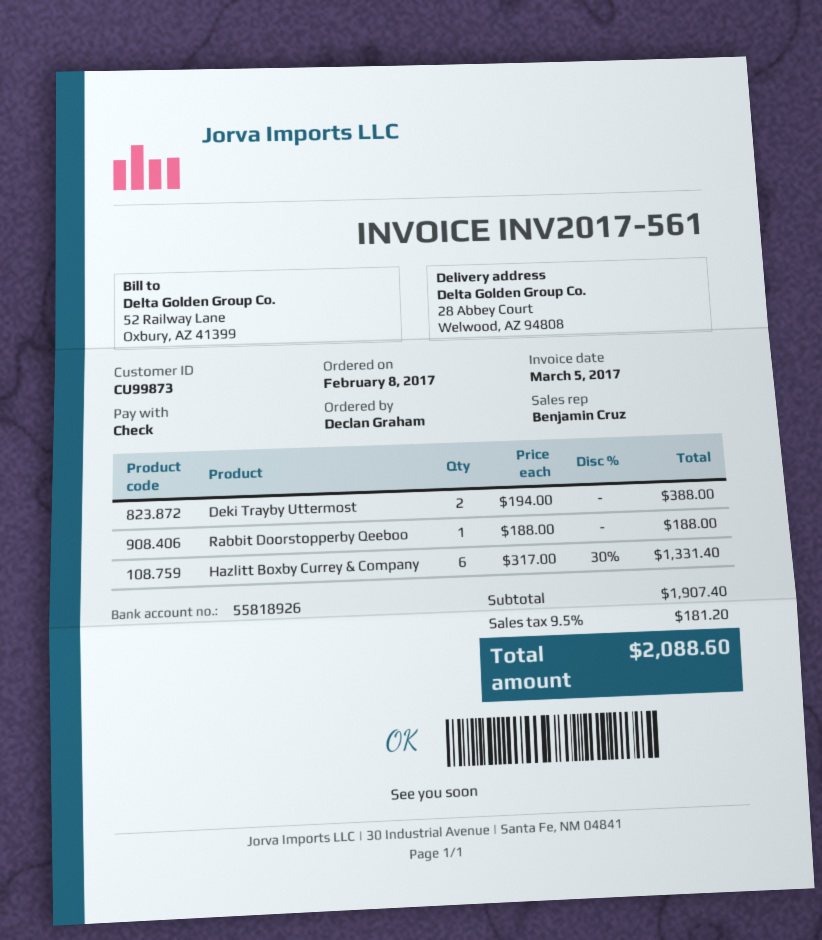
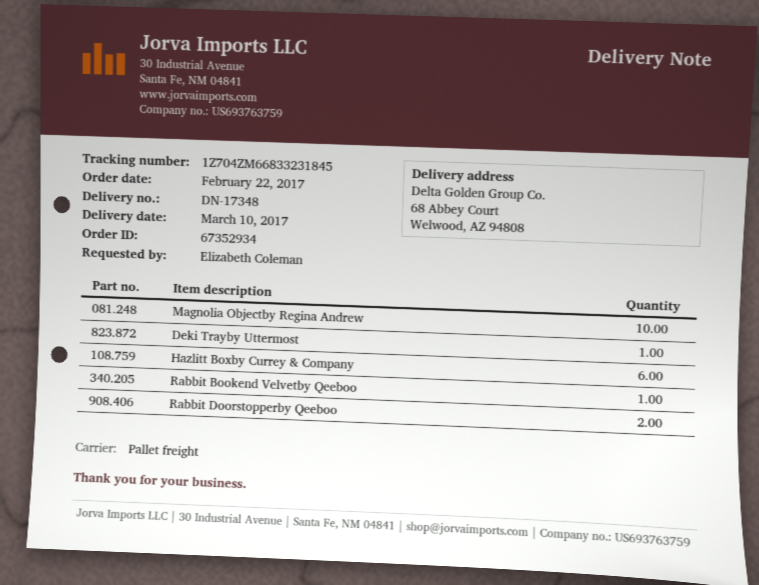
order date: 2017-02-08 -> 2017-02-22
ordered by: Declan Graham -> Elizabeth Coleman
ship to: 28 Abbey Court, Welwood, AZ 94808 -> 68 Abbey Court, Welwood, AZ 94808
Deki Trayby Uttermost: 2 -> 1
Rabbit Doorstopperby Qeeboo: 1 -> 2
Magnolia Objectby Regina Andrew: none -> 10
Rabbit Bookend Velvetby Qeeboo: none -> 1

